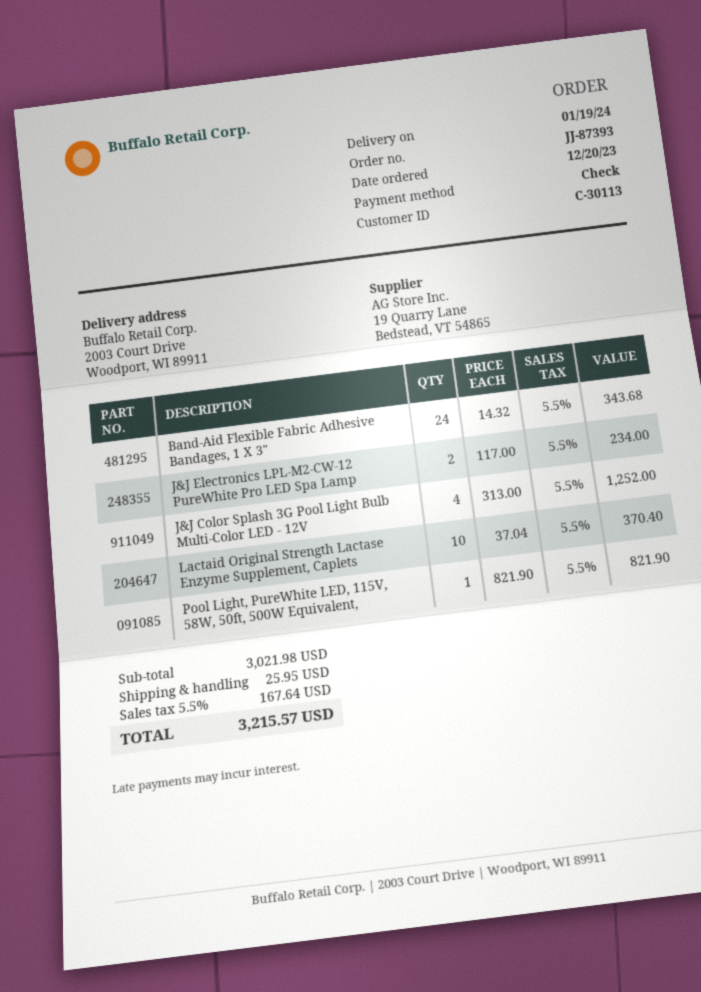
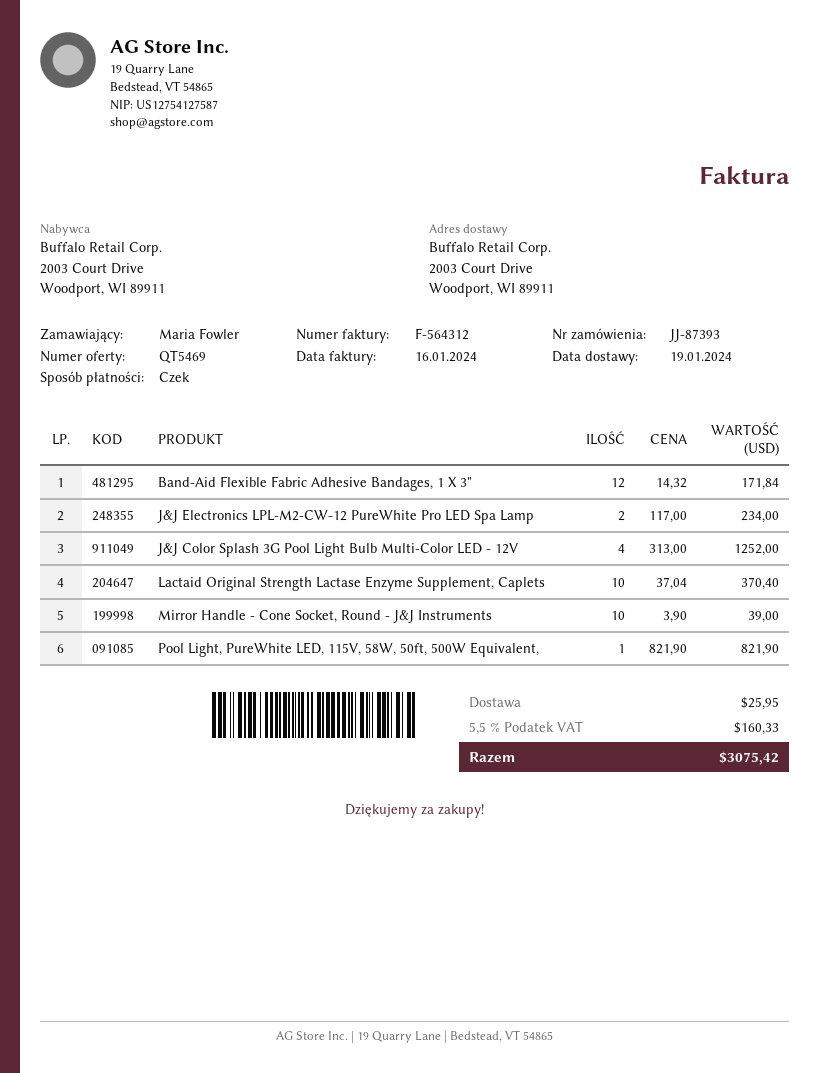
Band-Aid Flexible Fabric Adhesive Bandages, 1 X 3": 24 x 14.32 = 343.68 -> 12 x 14.32 = 171.84
Mirror Handle - Cone Socket, Round - J&J Instruments: none -> 10 x 3.90 = 39.00
tax: 5.5% = 167.64 -> 5.5% = 160.33
total: 3215.57 -> 3075.42

